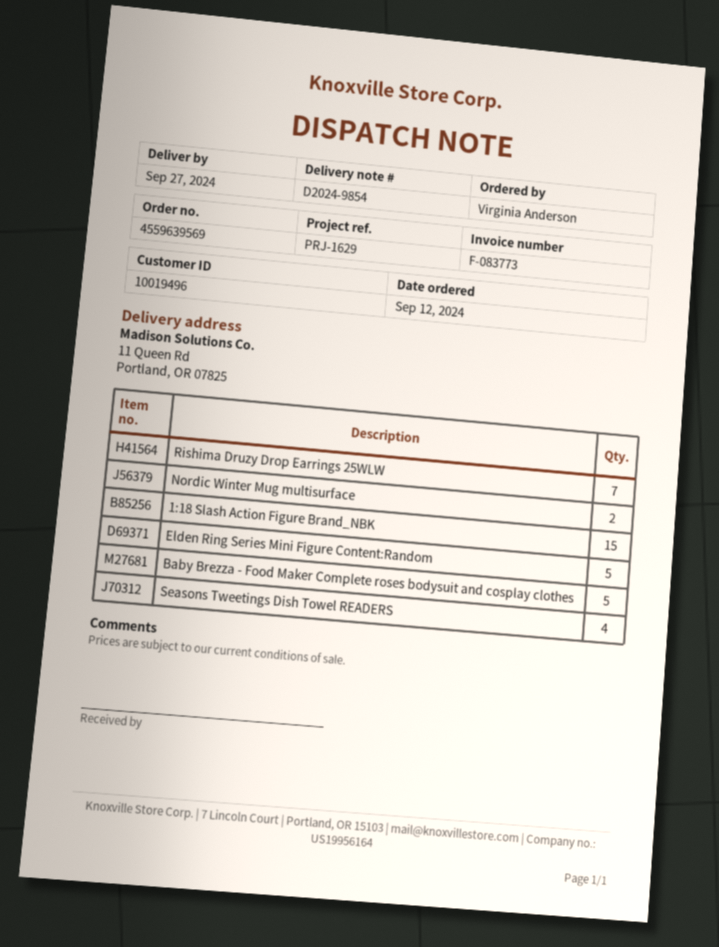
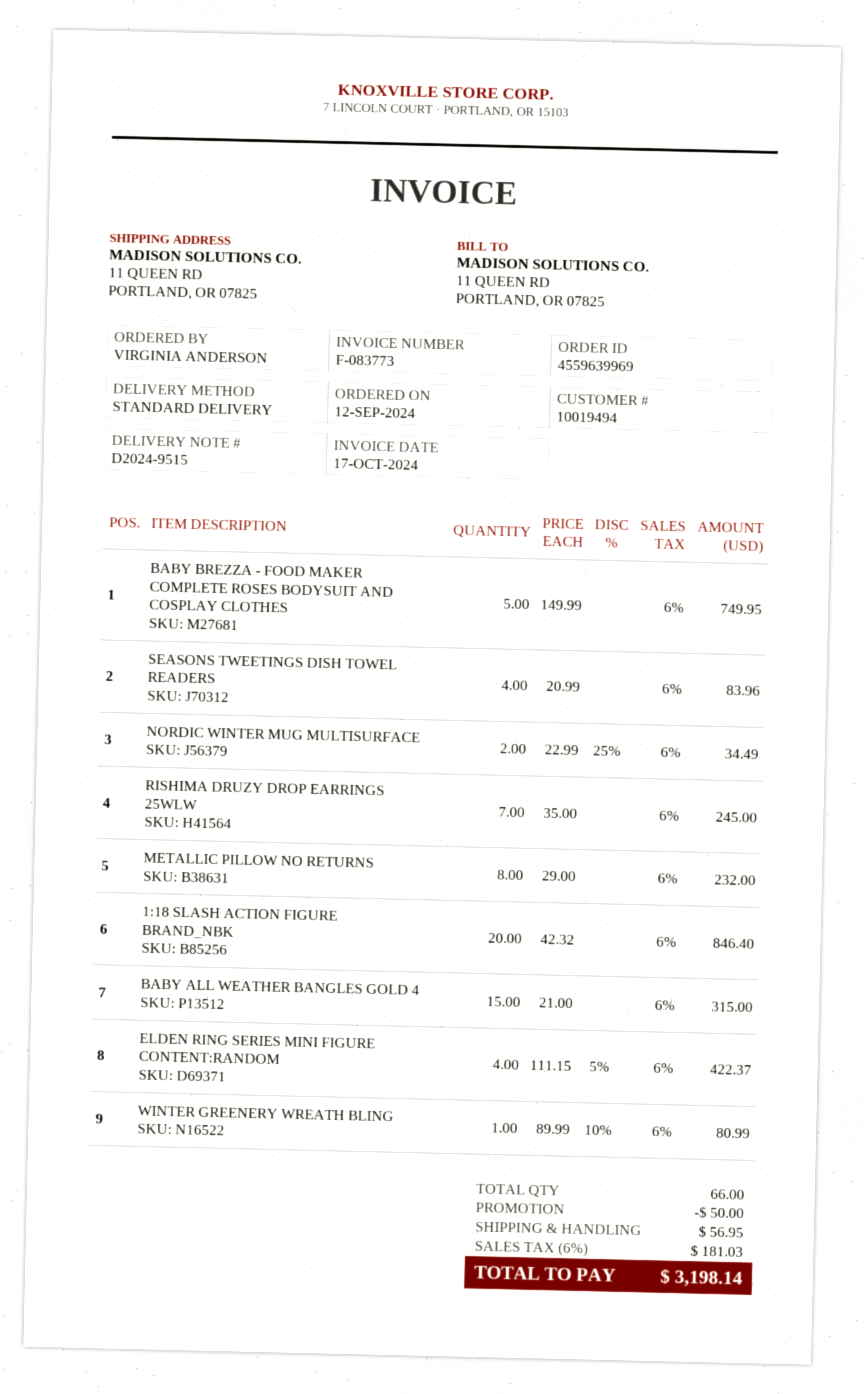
order number: 4559639569 -> 4559639969
delivery note number: D2024-9854 -> D2024-9515
customer number: 10019496 -> 10019494
1:18 Slash Action Figure Brand_NBK: 15 -> 20
Elden Ring Series Mini Figure Content:Random: 5 -> 4
METALLIC PILLOW NO RETURNS: none -> 8
BABY ALL WEATHER BANGLES GOLD 4: none -> 15
WINTER GREENERY WREATH BLING: none -> 1

